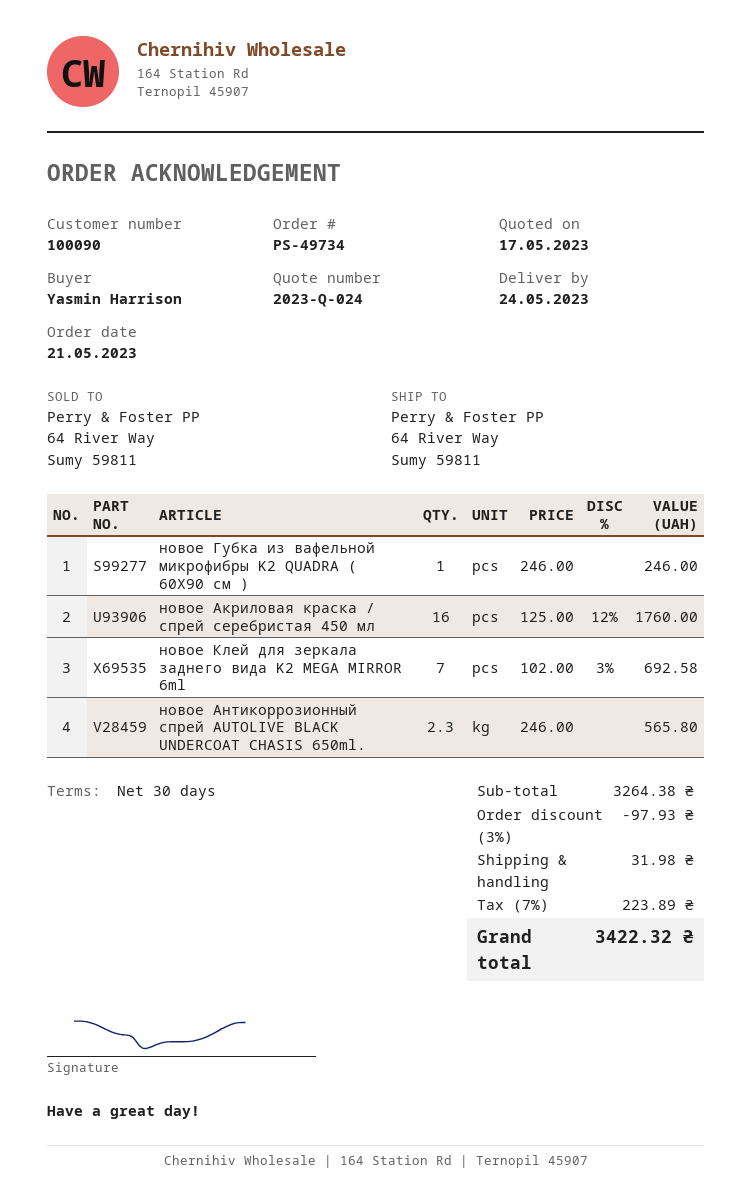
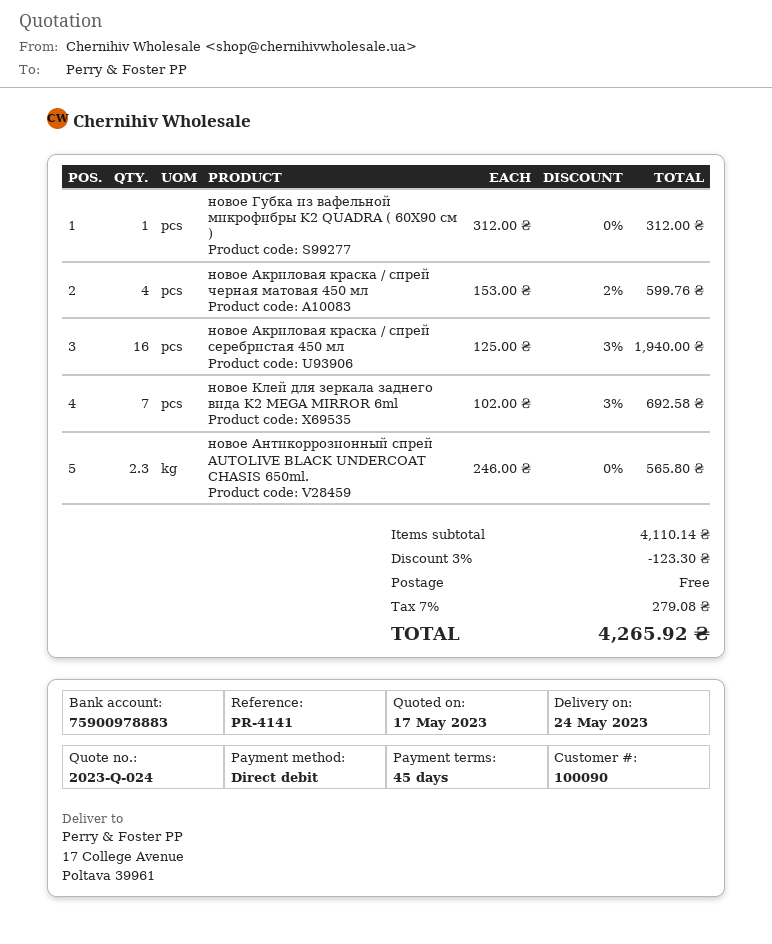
payment terms: 30 days -> 45 days
ship to: 64 River Way, Sumy 59811 -> 17 College Avenue, Poltava 39961
новое Губка из вафельной микрофибры K2 QUADRA ( 60Х90 см ): 1 x 246.00 = 246.00 -> 1 x 312.00 = 312.00
новое Акриловая краска / спрей серебристая 450 мл: 16 x 125.00 - 12% = 1760.00 -> 16 x 125.00 - 3% = 1940.00
новое Акриловая краска / спрей черная матовая 450 мл: none -> 4 x 153.00 - 2% = 599.76
subtotal: 3264.38 -> 4110.14
discount: 3% = 97.93 -> 3% = 123.30
shipping: 31.98 -> 0.00
tax: 7% = 223.89 -> 7% = 279.08
total: 3422.32 -> 4265.92

